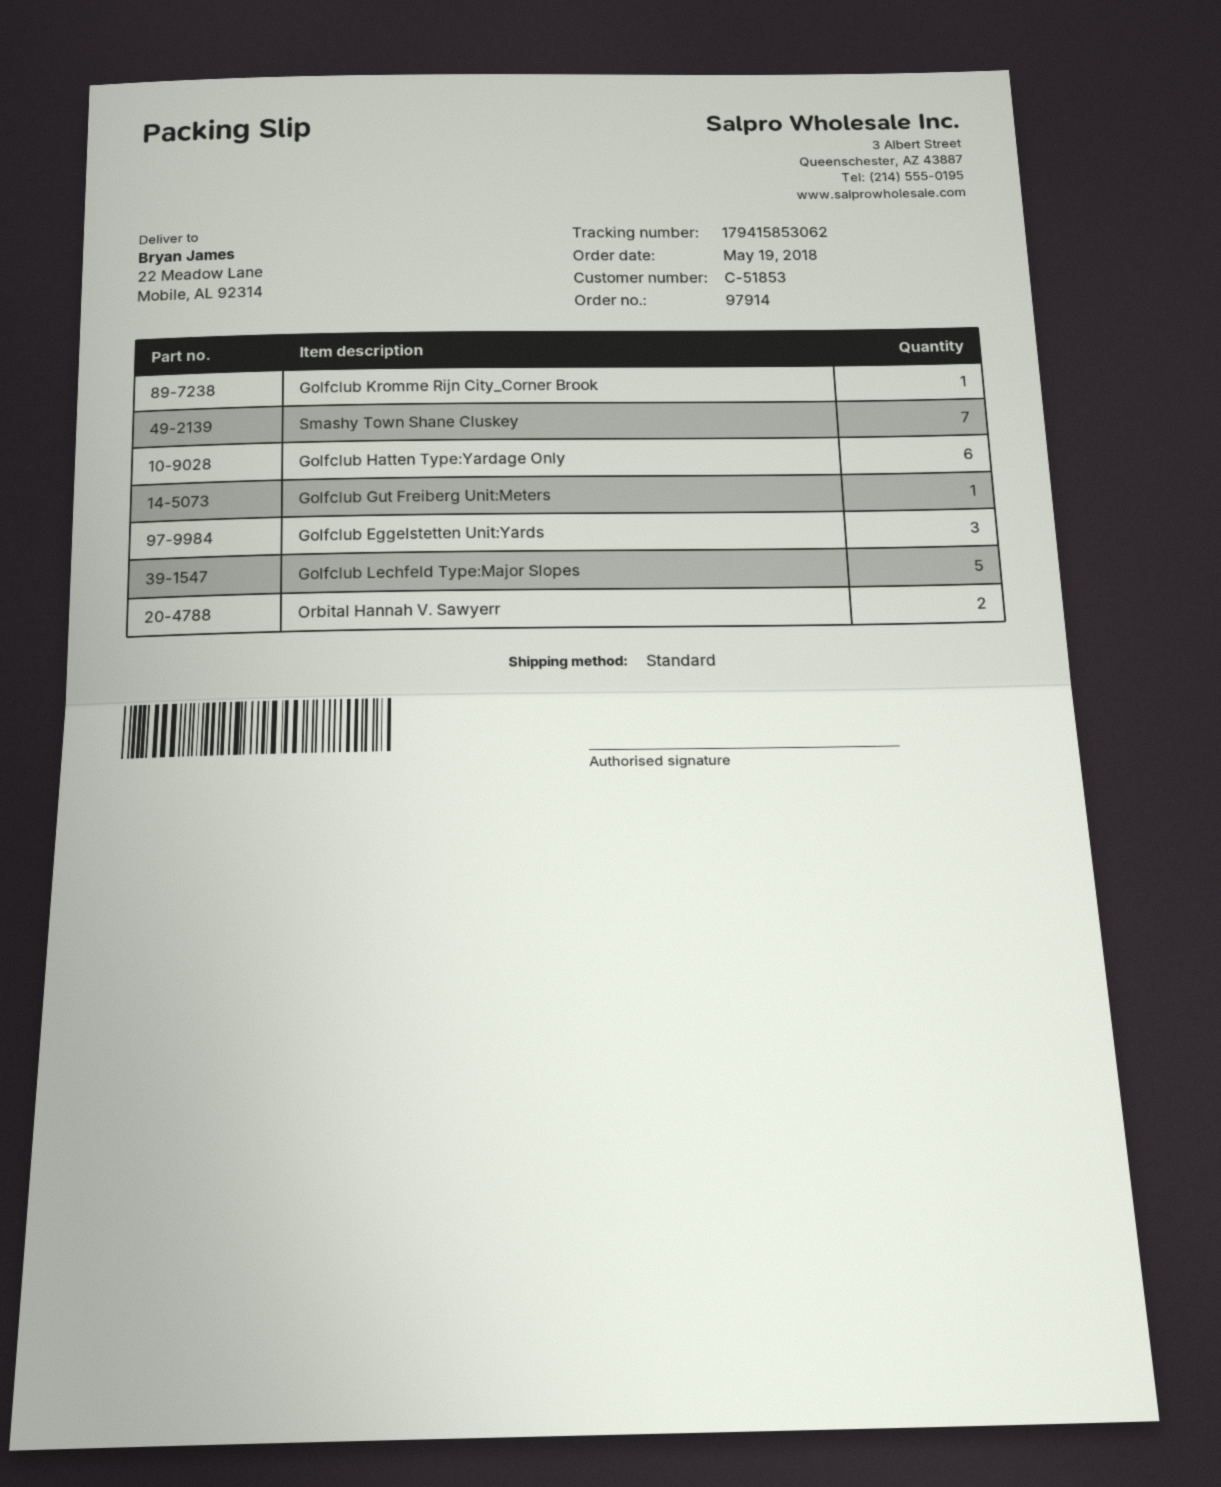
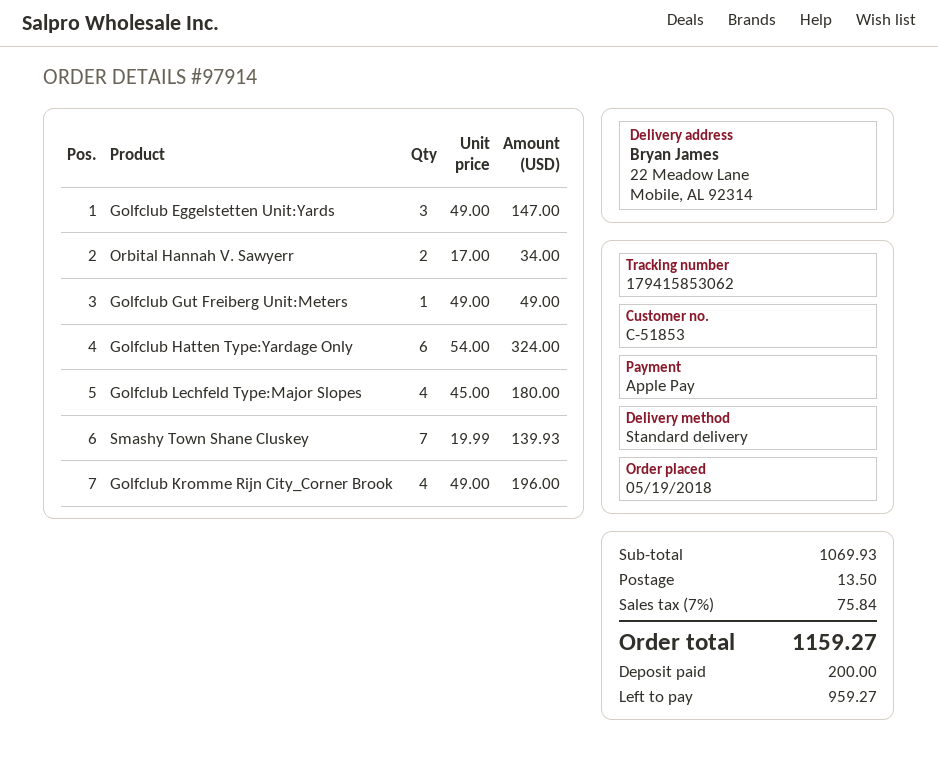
Golfclub Kromme Rijn City_Corner Brook: 1 -> 4
Golfclub Lechfeld Type:Major Slopes: 5 -> 4

